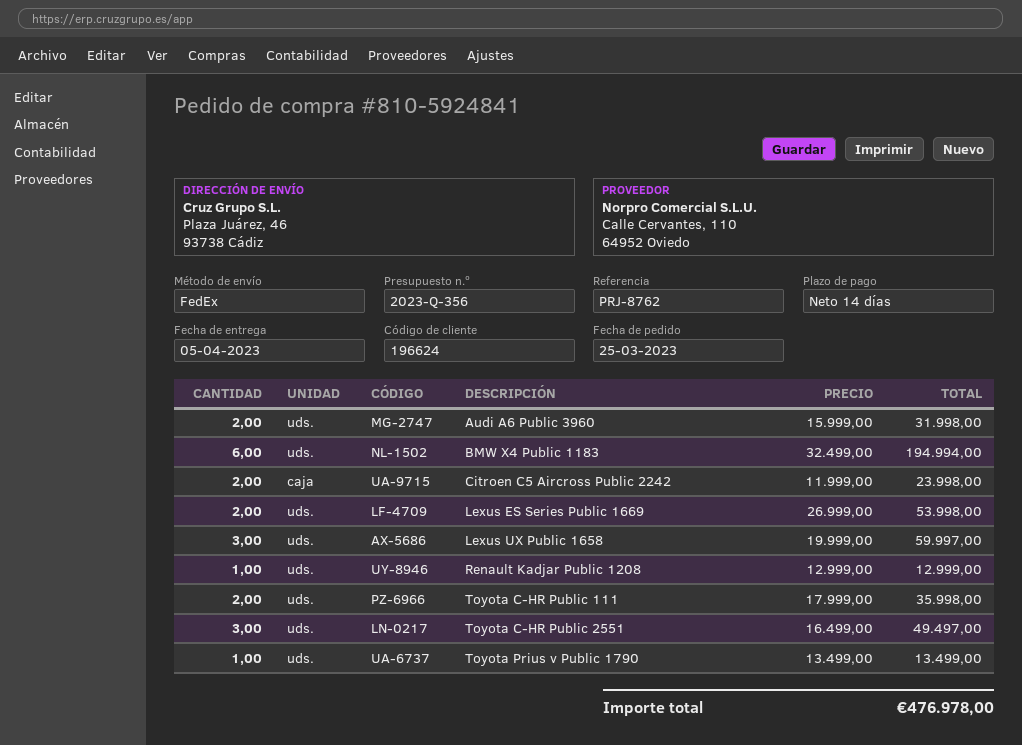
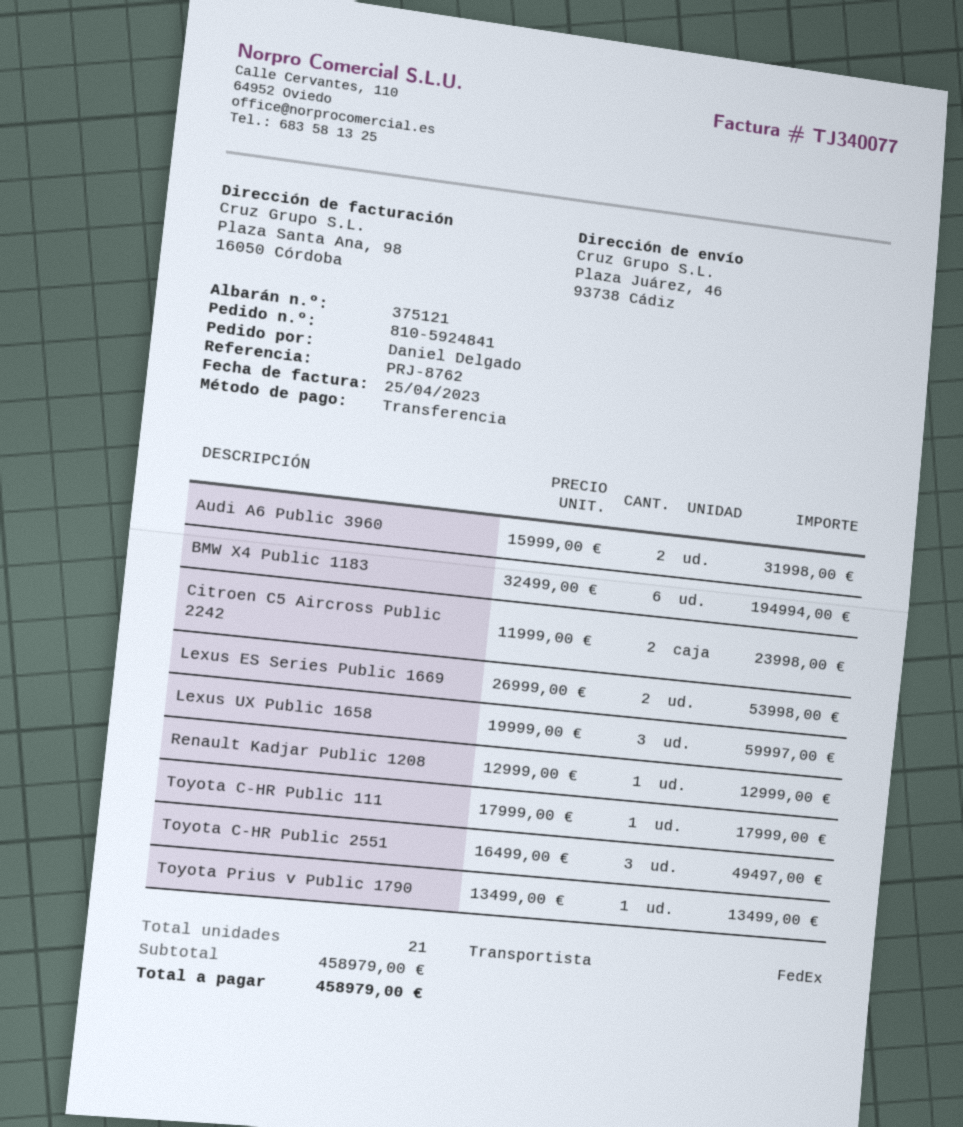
Toyota C-HR Public 111: 2 x 17999.00 = 35998.00 -> 1 x 17999.00 = 17999.00
total: 476978.00 -> 458979.00

